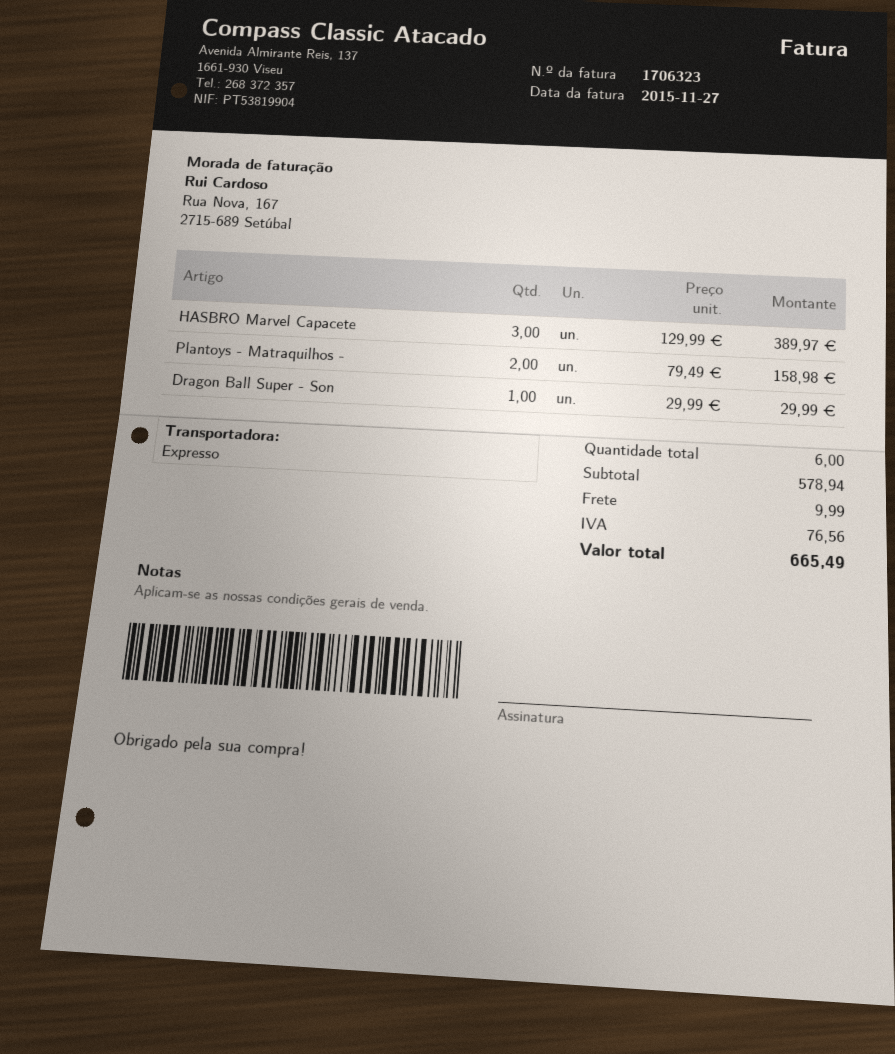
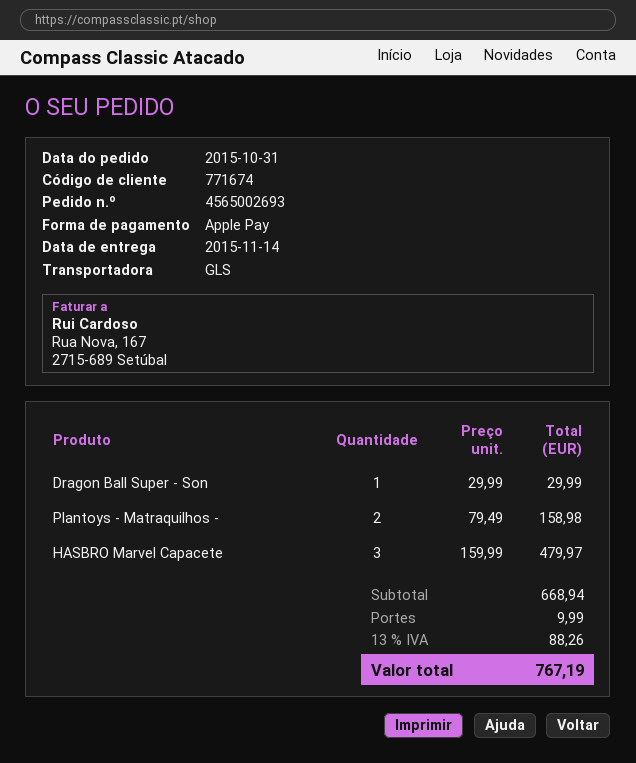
shipping method: express -> GLS
HASBRO Marvel Capacete: 3 x 129.99 = 389.97 -> 3 x 159.99 = 479.97
subtotal: 578.94 -> 668.94
tax: 76.56 -> 88.26
total: 665.49 -> 767.19

